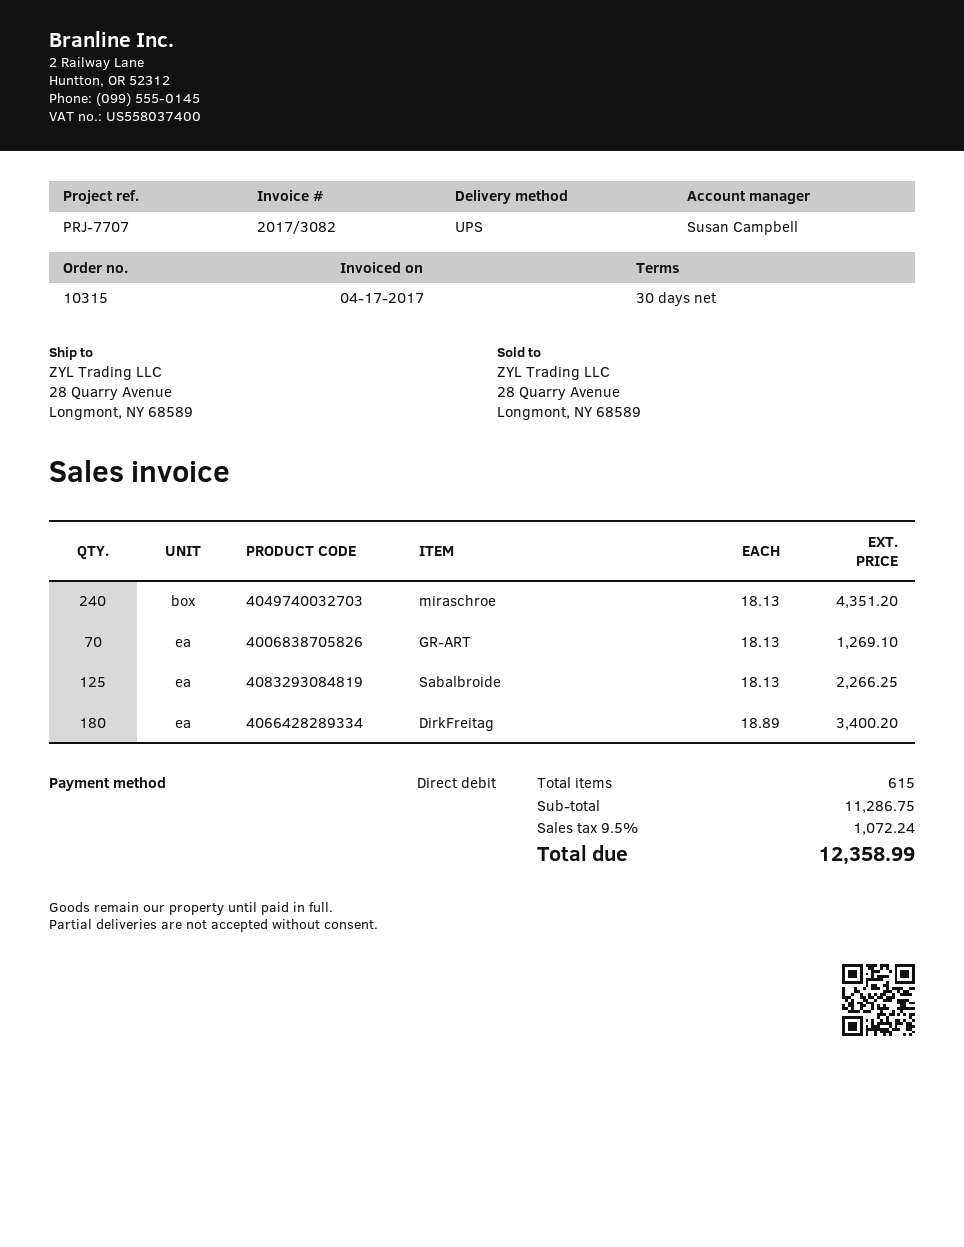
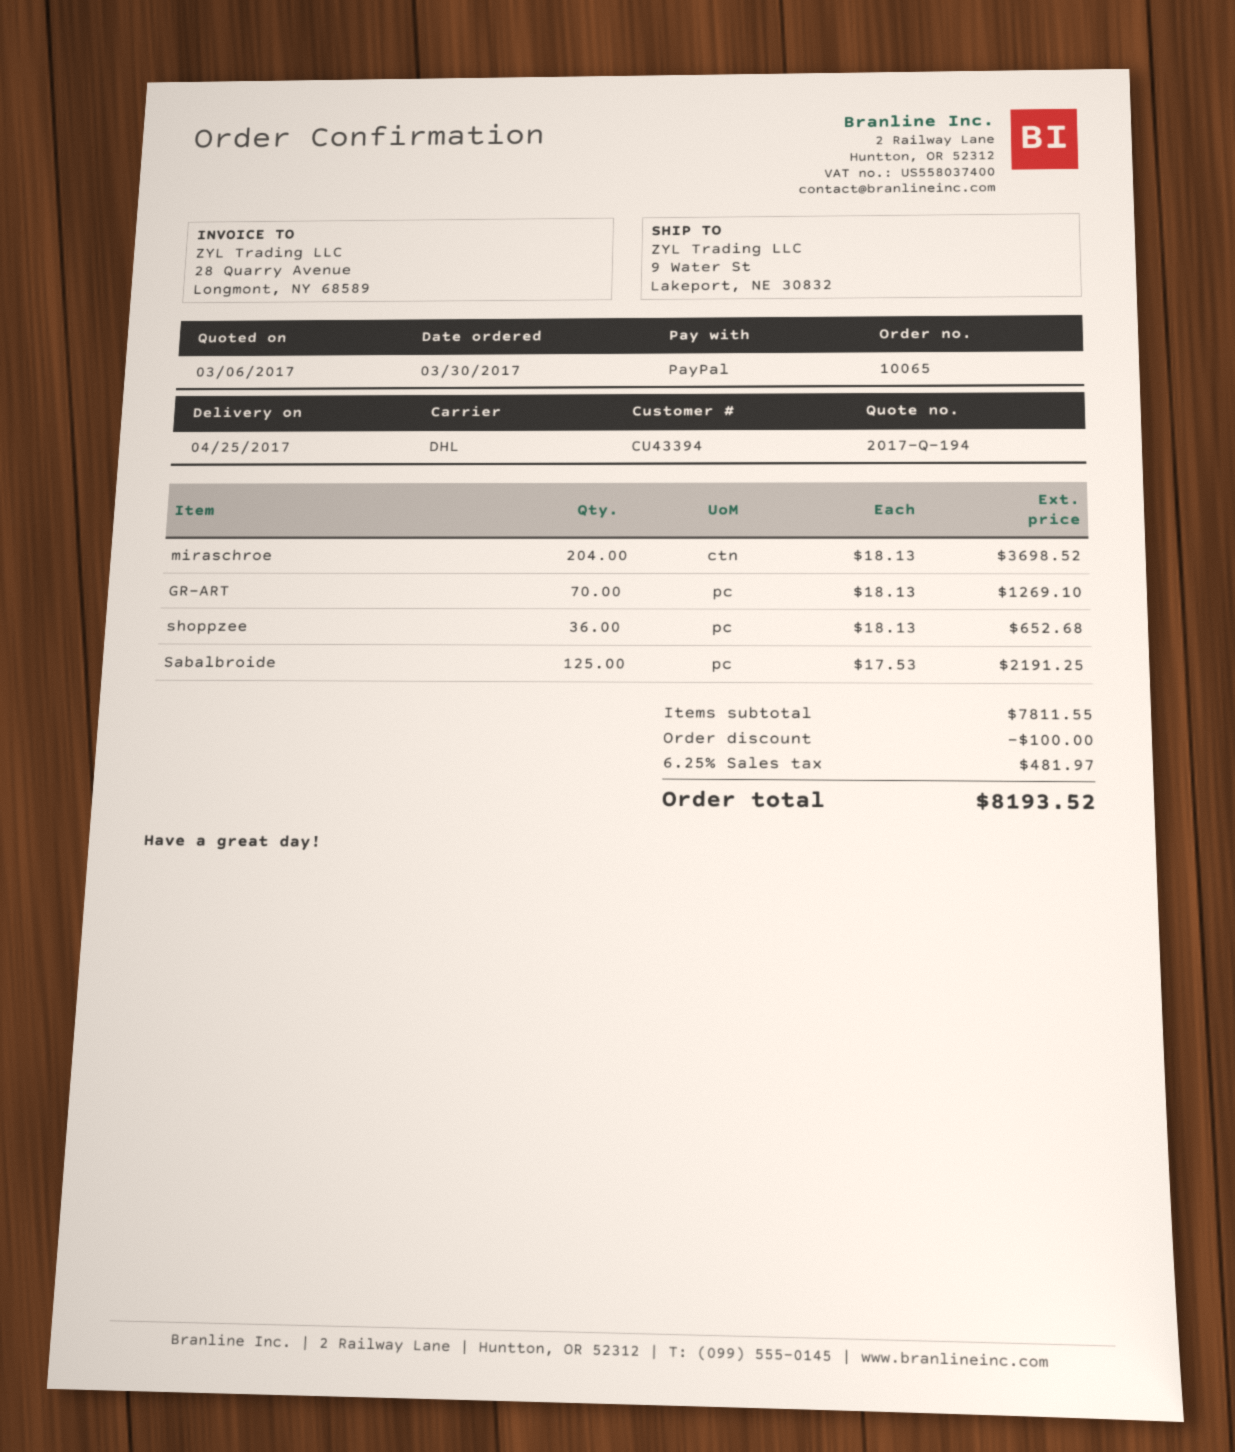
order number: 10315 -> 10065
payment method: direct debit -> PayPal
shipping method: UPS -> DHL
ship to: 28 Quarry Avenue, Longmont, NY 68589 -> 9 Water St, Lakeport, NE 30832
miraschroe: 240 x 18.13 = 4351.20 -> 204 x 18.13 = 3698.52
Sabalbroide: 125 x 18.13 = 2266.25 -> 125 x 17.53 = 2191.25
DirkFreitag: 180 x 18.89 = 3400.20 -> none
shoppzee: none -> 36 x 18.13 = 652.68
subtotal: 11286.75 -> 7811.55
discount: none -> 100.00
tax: 9.5% = 1072.24 -> 6.25% = 481.97
total: 12358.99 -> 8193.52

